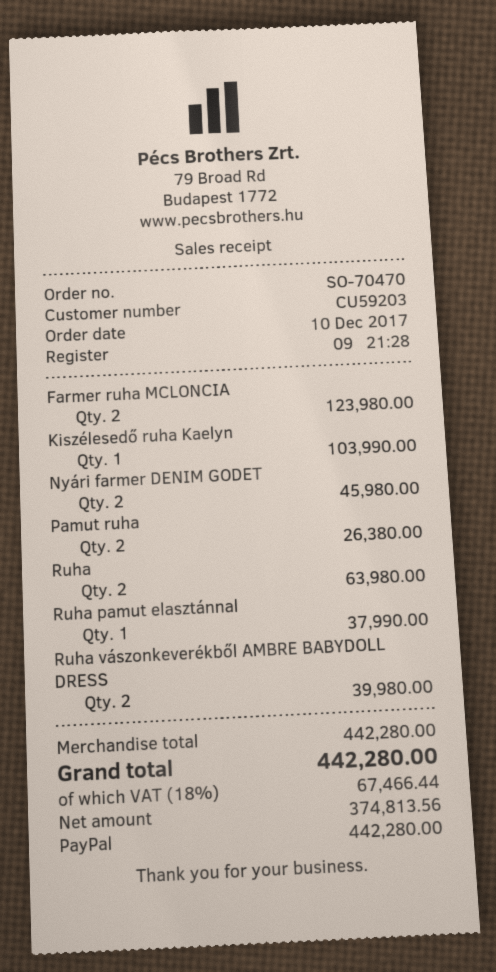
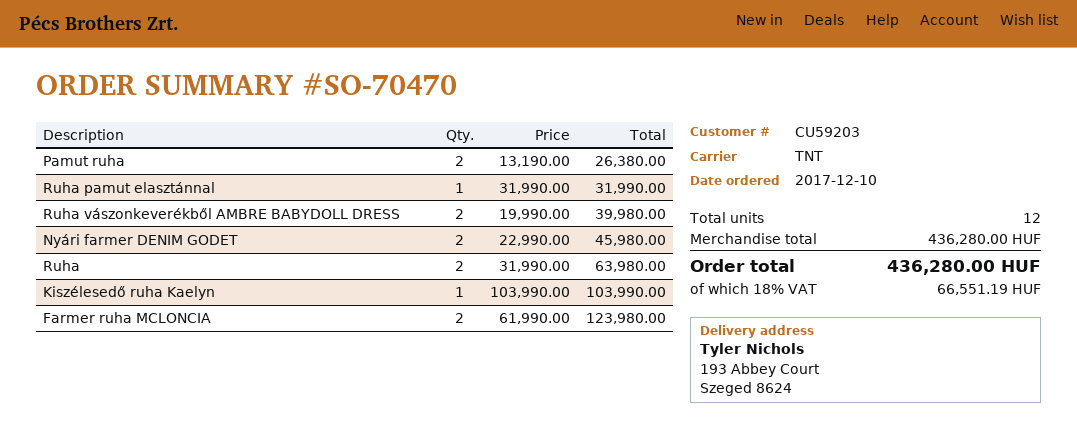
Ruha pamut elasztánnal: 1 for 37990.00 -> 1 for 31990.00
subtotal: 442280.00 -> 436280.00
tax: 18% = 67466.44 -> 18% = 66551.19
total: 442280.00 -> 436280.00

